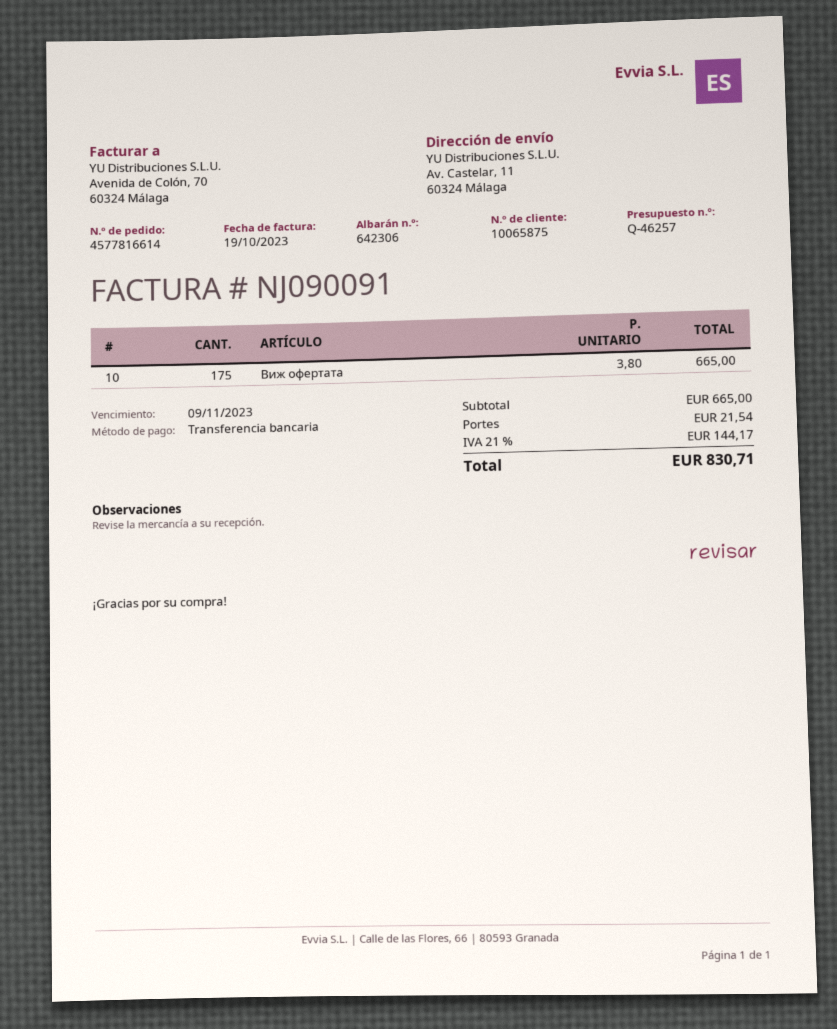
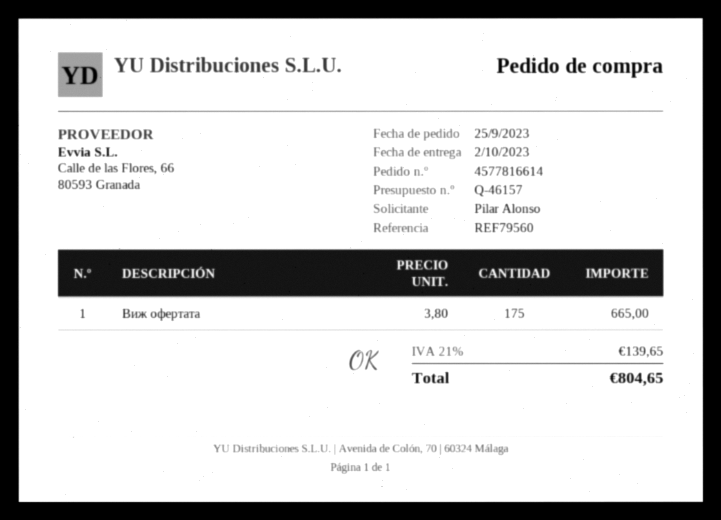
quote number: Q-46257 -> Q-46157
shipping: 21.54 -> none
tax: 21% = 144.17 -> 21% = 139.65
total: 830.71 -> 804.65

